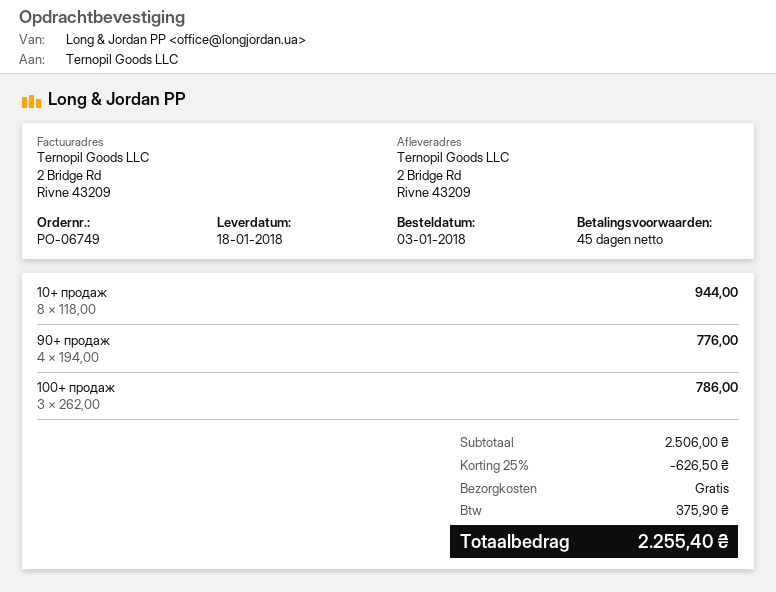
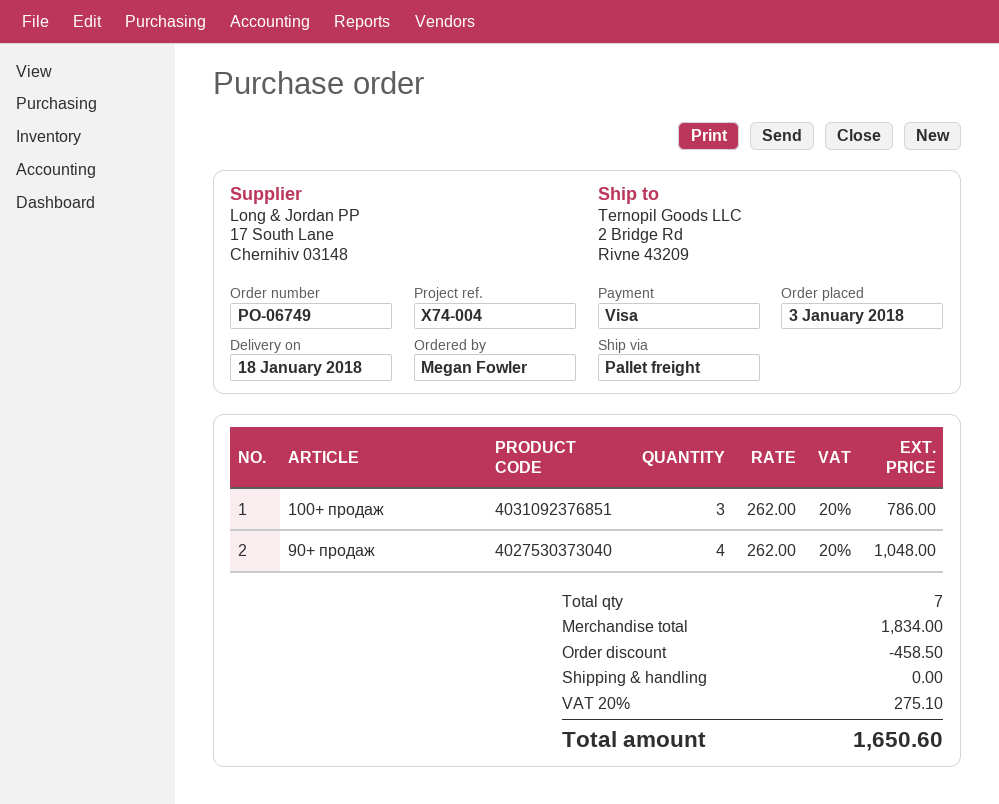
10+ продаж: 8 x 118.00 = 944.00 -> none
90+ продаж: 4 x 194.00 = 776.00 -> 4 x 262.00 = 1048.00
subtotal: 2506.00 -> 1834.00
discount: 626.50 -> 458.50
tax: 375.90 -> 275.10
total: 2255.40 -> 1650.60

